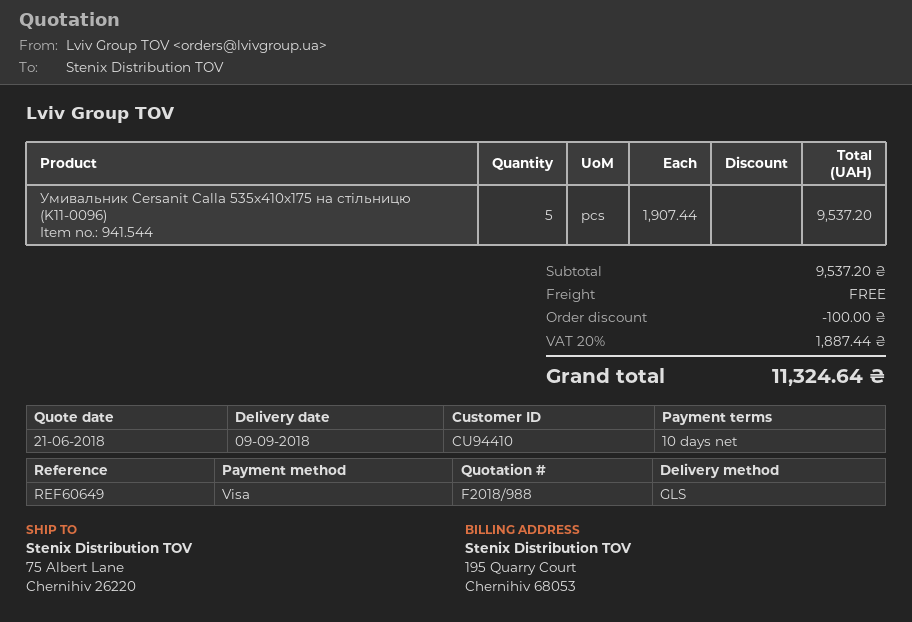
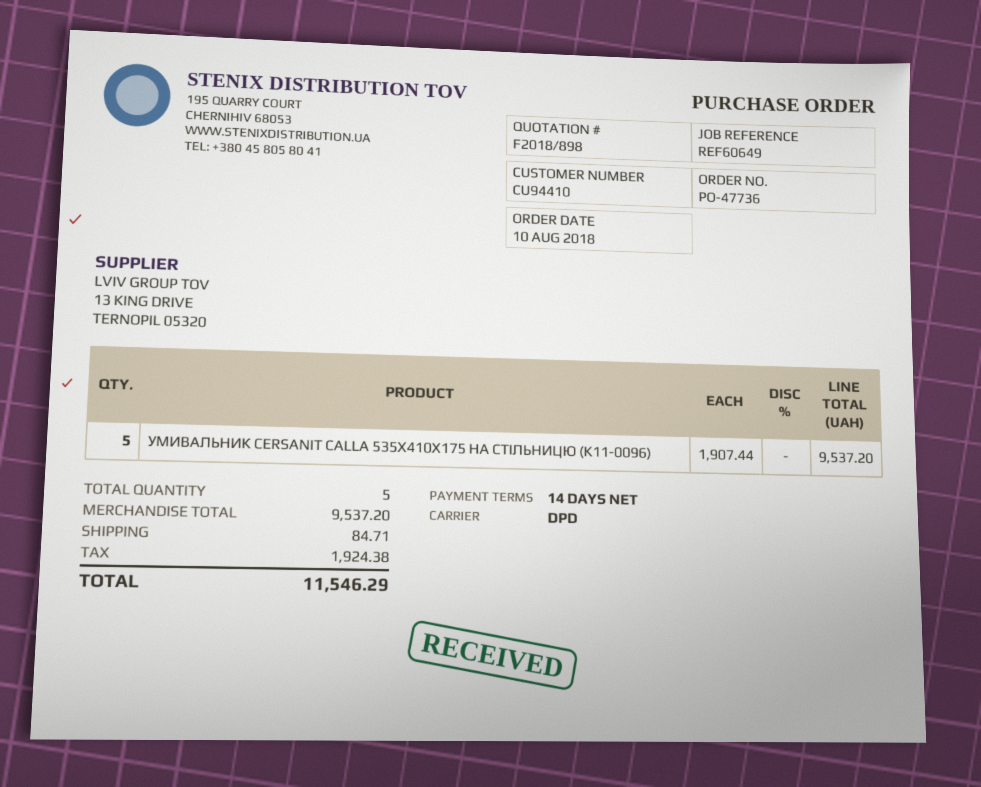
quote number: F2018/988 -> F2018/898
payment terms: 10 days -> 14 days
shipping method: GLS -> DPD
discount: 100.00 -> none
shipping: 0.00 -> 84.71
tax: 1887.44 -> 1924.38
total: 11324.64 -> 11546.29

